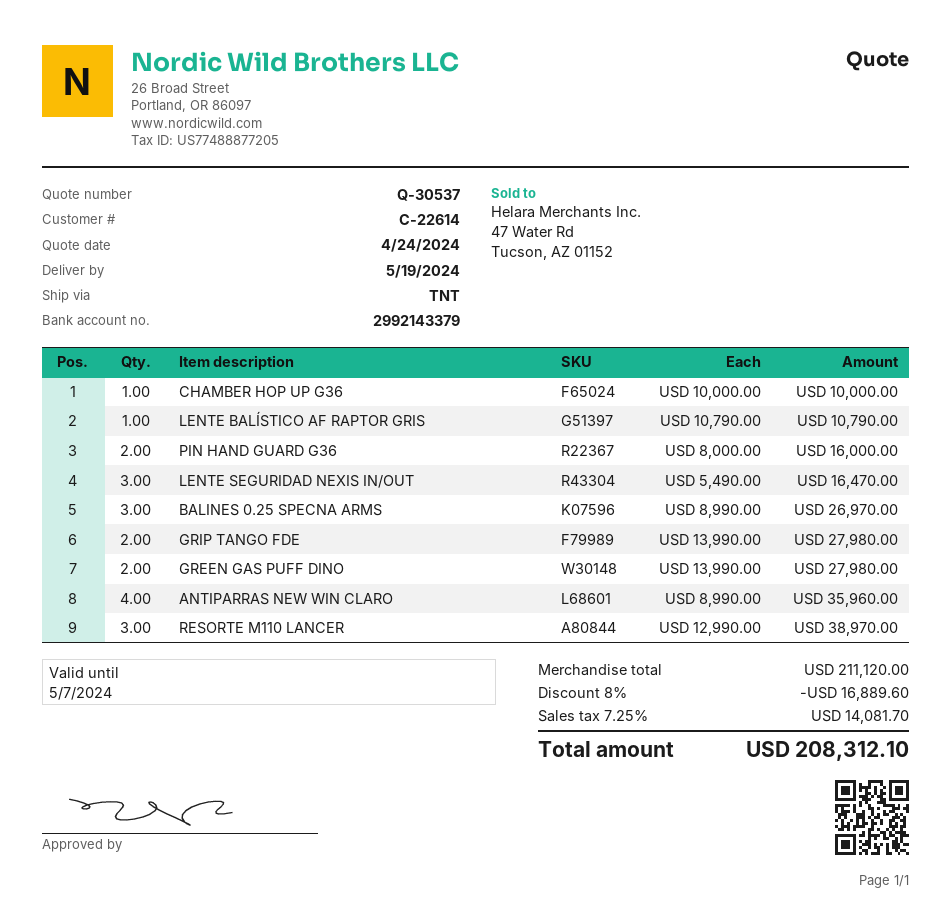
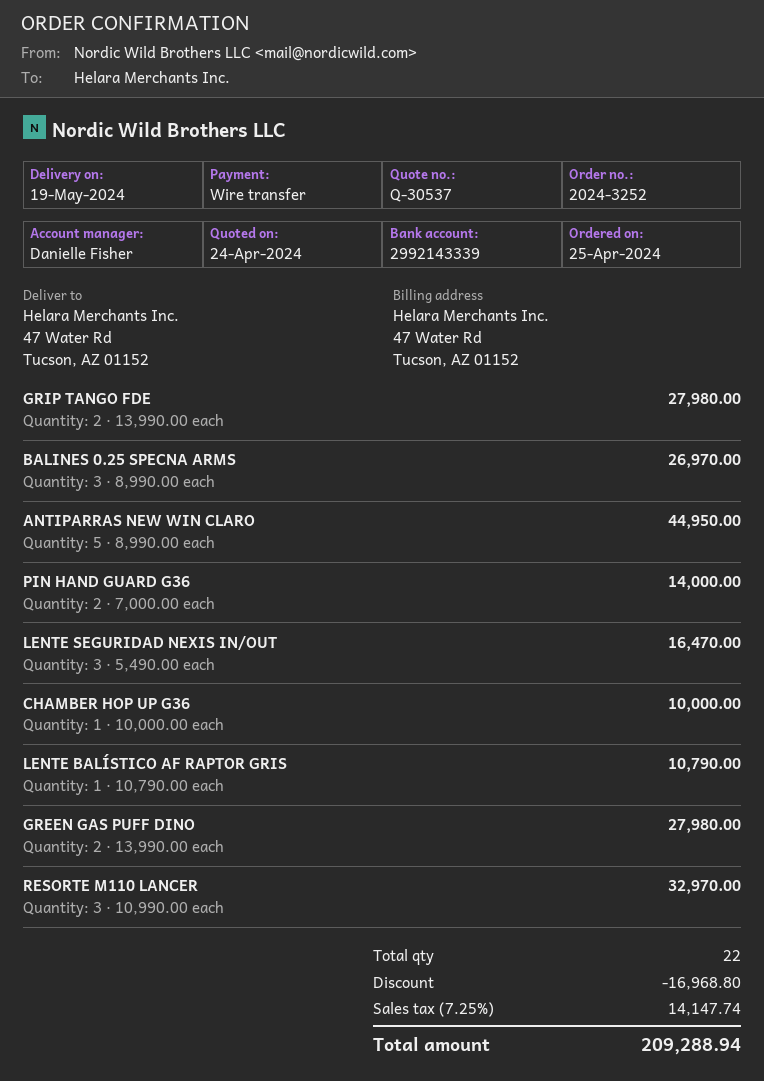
bank account: 2992143379 -> 2992143339
PIN HAND GUARD G36: 2 x 8000.00 = 16000.00 -> 2 x 7000.00 = 14000.00
ANTIPARRAS NEW WIN CLARO: 4 x 8990.00 = 35960.00 -> 5 x 8990.00 = 44950.00
RESORTE M110 LANCER: 3 x 12990.00 = 38970.00 -> 3 x 10990.00 = 32970.00
discount: 16889.60 -> 16968.80
tax: 7.25% = 14081.70 -> 7.25% = 14147.74
total: 208312.10 -> 209288.94

